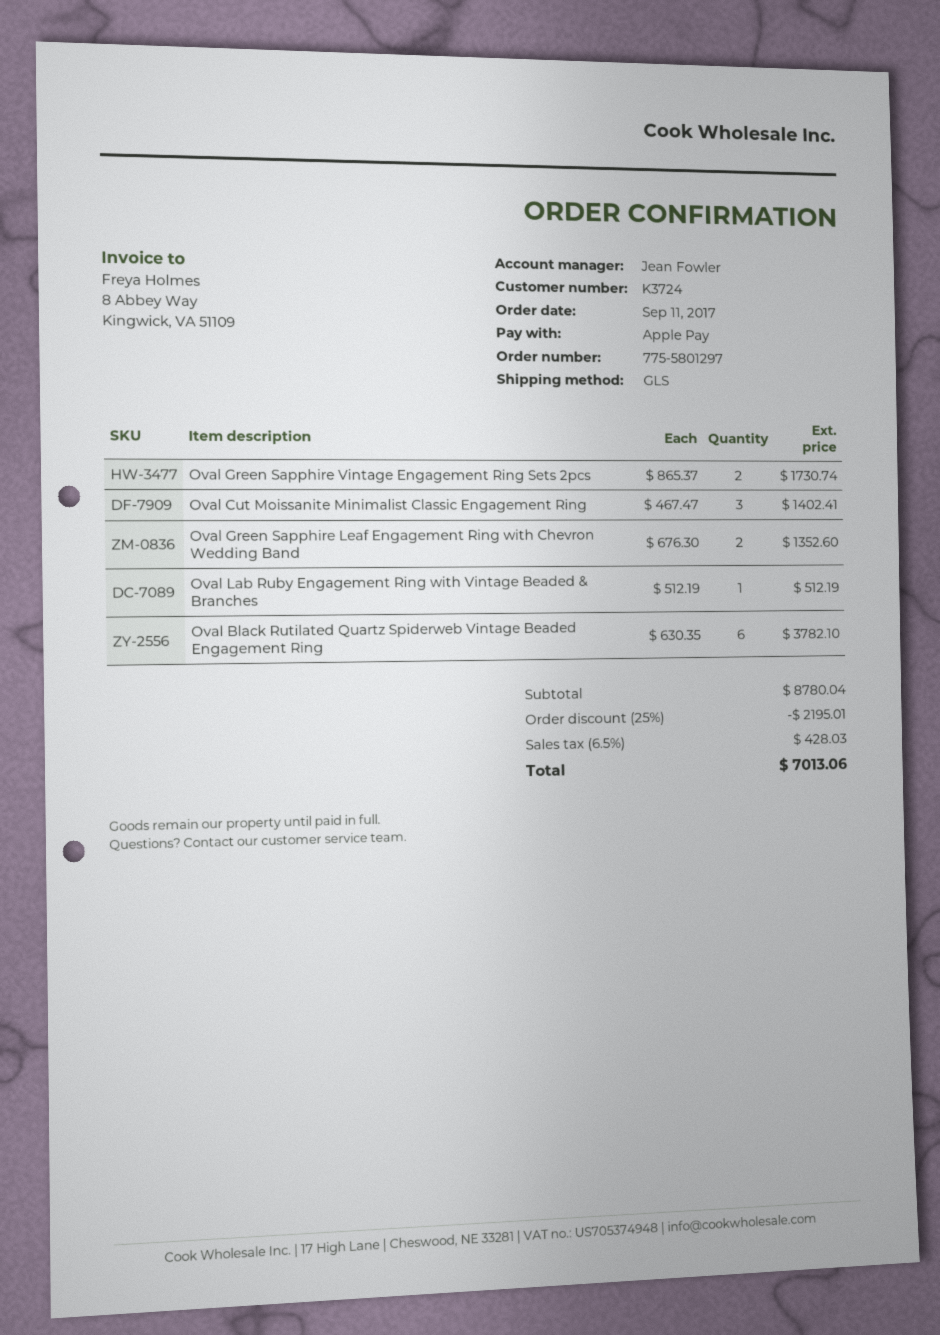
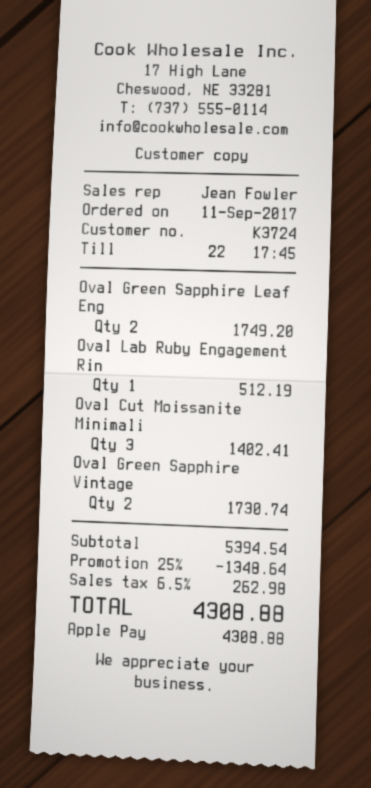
Oval Green Sapphire Leaf Engagement Ring with Chevron Wedding Band: 2 for 1352.60 -> 2 for 1749.20
Oval Black Rutilated Quartz Spiderweb Vintage Beaded Engagement Ring: 6 for 3782.10 -> none
subtotal: 8780.04 -> 5394.54
discount: 25% = 2195.01 -> 25% = 1348.64
tax: 6.5% = 428.03 -> 6.5% = 262.98
total: 7013.06 -> 4308.88

